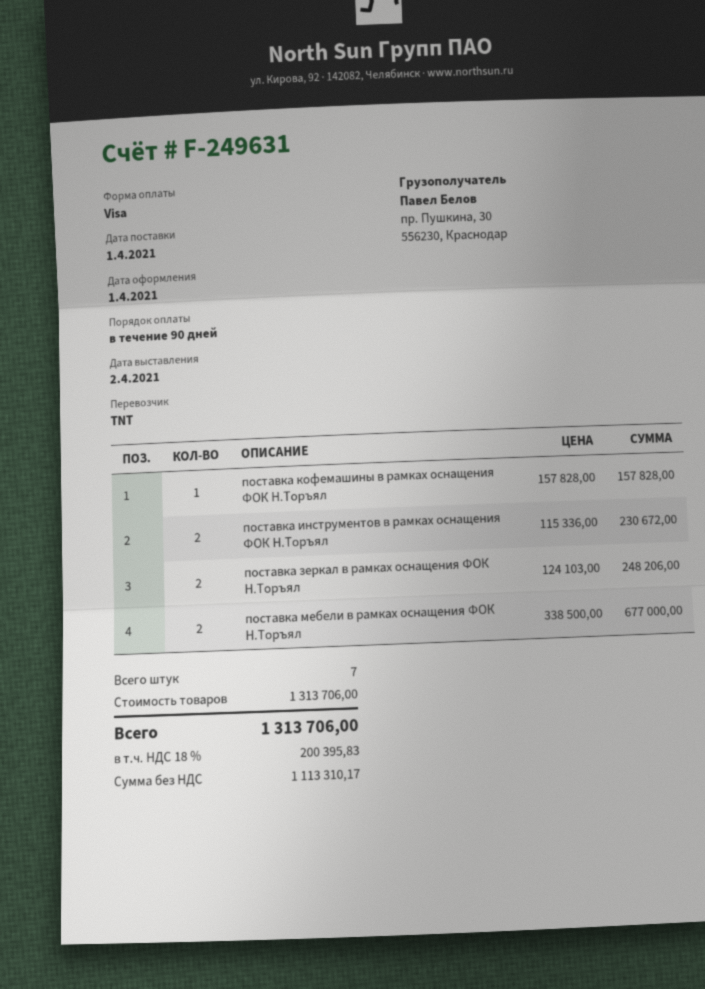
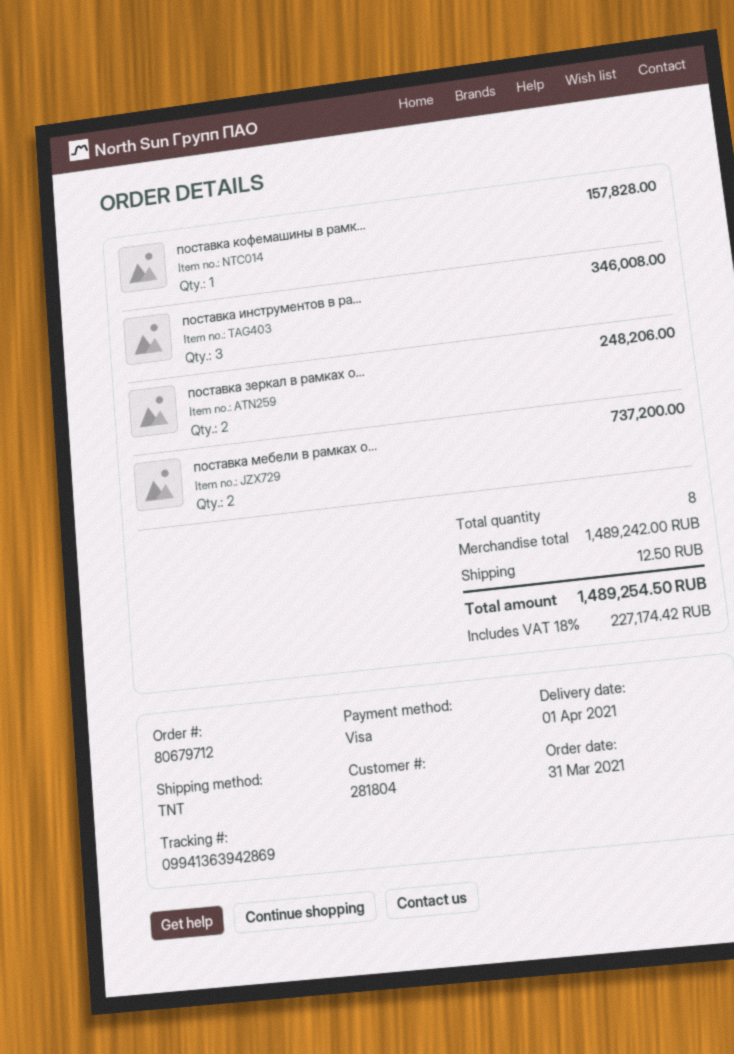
order date: 2021-04-01 -> 2021-03-31
поставка инструментов в рамках оснащения ФОК Н.Торъял: 2 for 230672.00 -> 3 for 346008.00
поставка мебели в рамках оснащения ФОК Н.Торъял: 2 for 677000.00 -> 2 for 737200.00
total quantity: 7 -> 8
subtotal: 1313706.00 -> 1489242.00
shipping: none -> 12.50
tax: 18% = 200395.83 -> 18% = 227174.42
total: 1313706.00 -> 1489254.50

